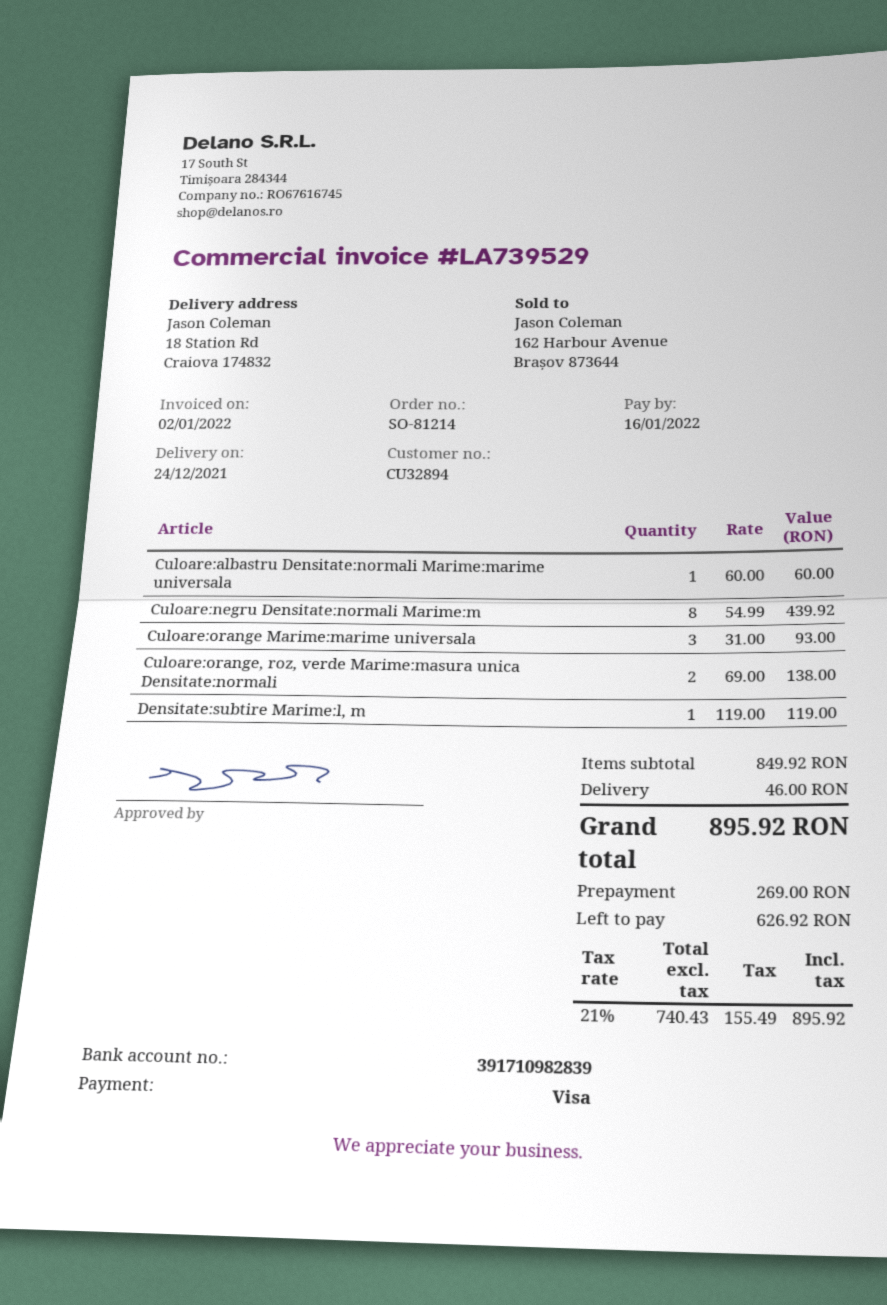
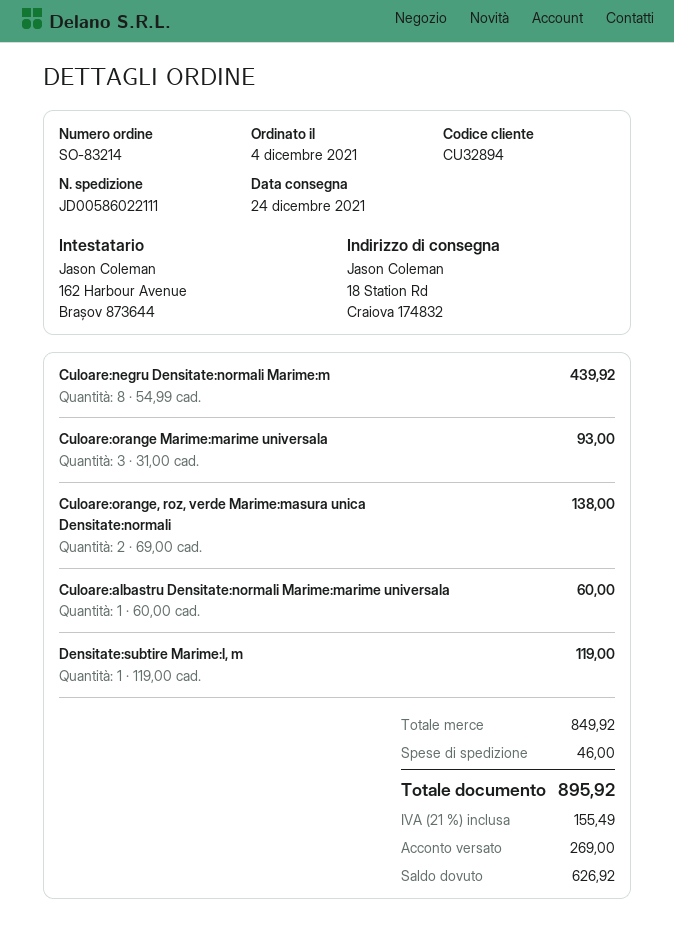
order number: SO-81214 -> SO-83214

